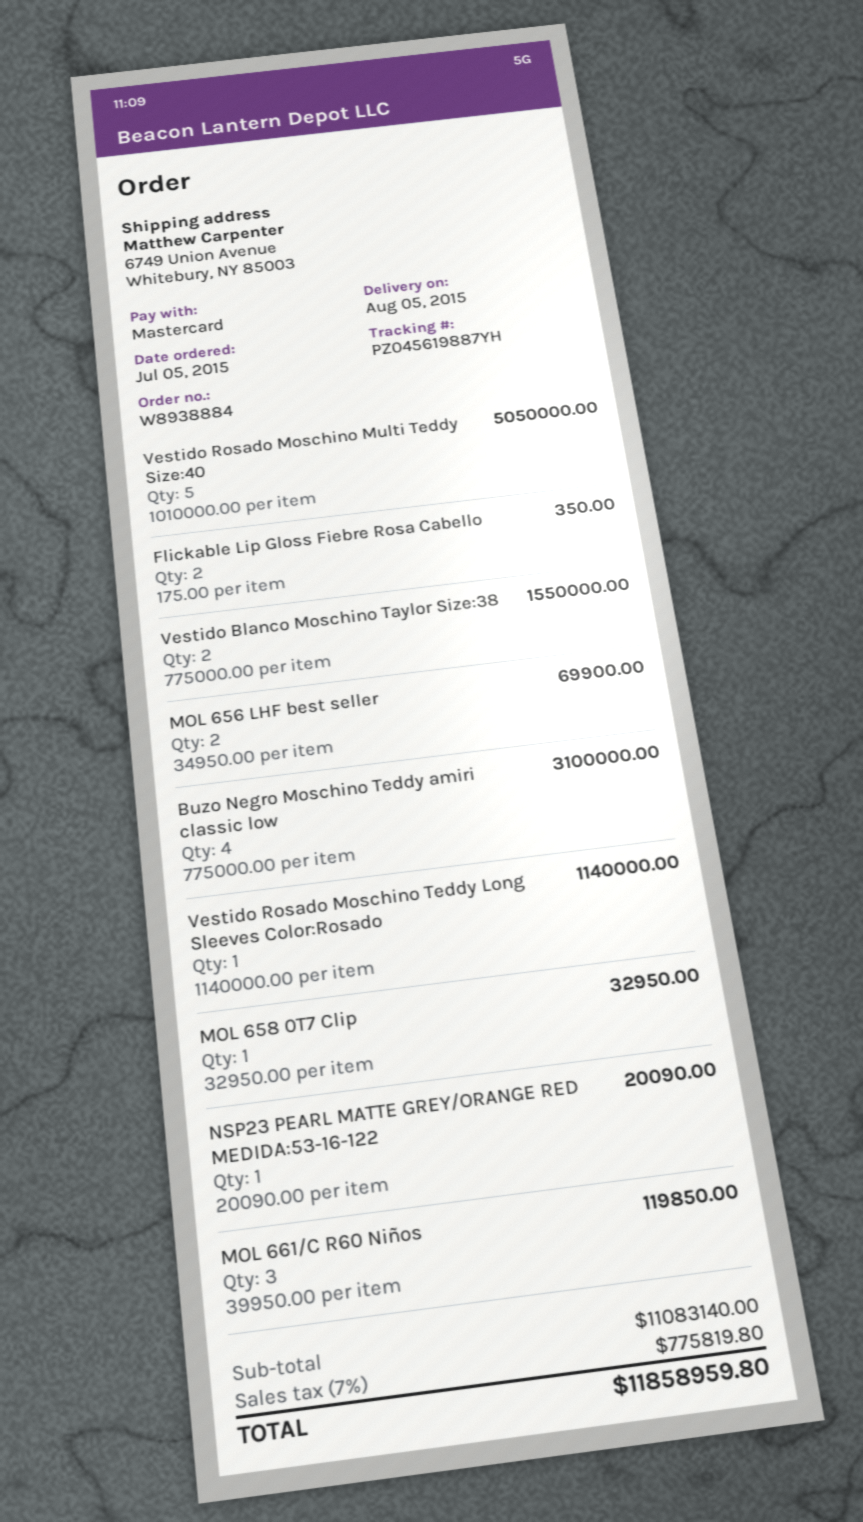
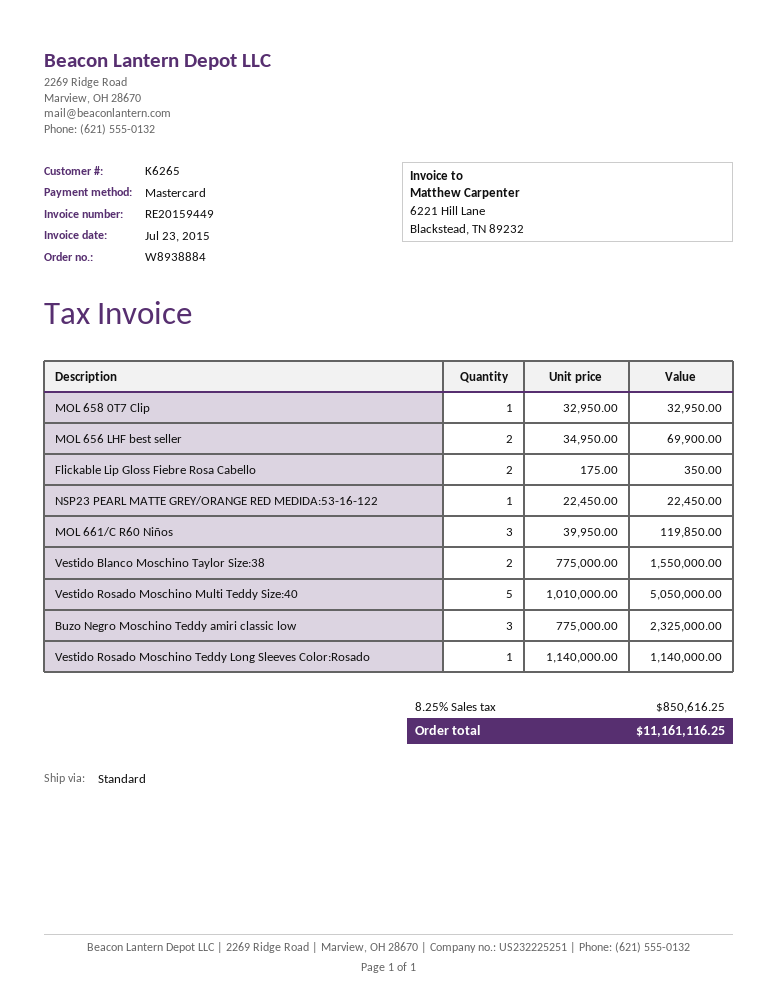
Buzo Negro Moschino Teddy amiri classic low: 4 x 775000.00 = 3100000.00 -> 3 x 775000.00 = 2325000.00
NSP23 PEARL MATTE GREY/ORANGE RED MEDIDA:53-16-122: 1 x 20090.00 = 20090.00 -> 1 x 22450.00 = 22450.00
tax: 7% = 775819.80 -> 8.25% = 850616.25
total: 11858959.80 -> 11161116.25

